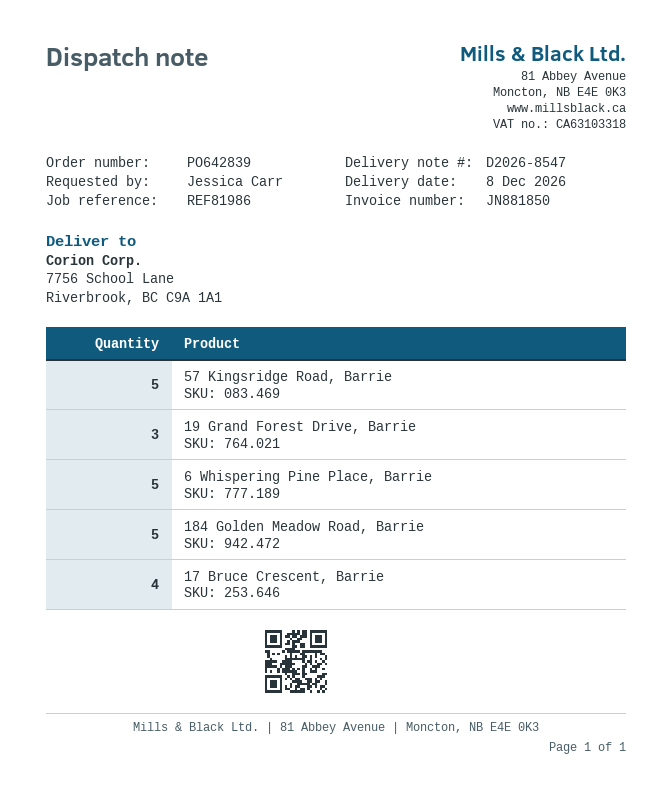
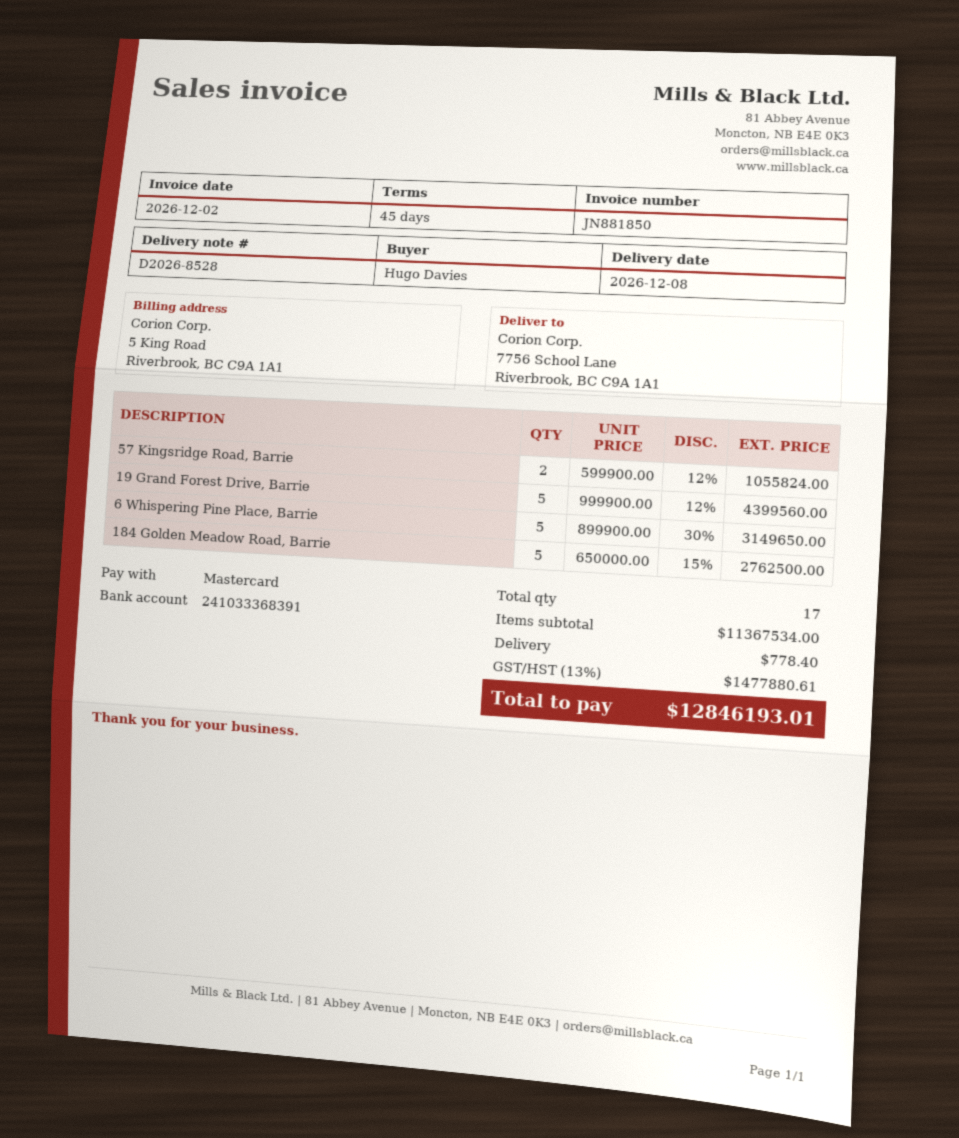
delivery note number: D2026-8547 -> D2026-8528
ordered by: Jessica Carr -> Hugo Davies
57 Kingsridge Road, Barrie: 5 -> 2
19 Grand Forest Drive, Barrie: 3 -> 5
17 Bruce Crescent, Barrie: 4 -> none

